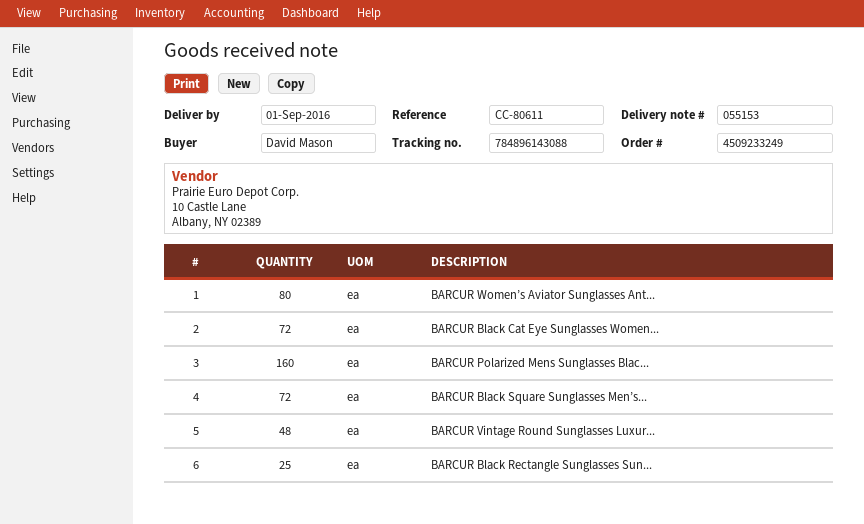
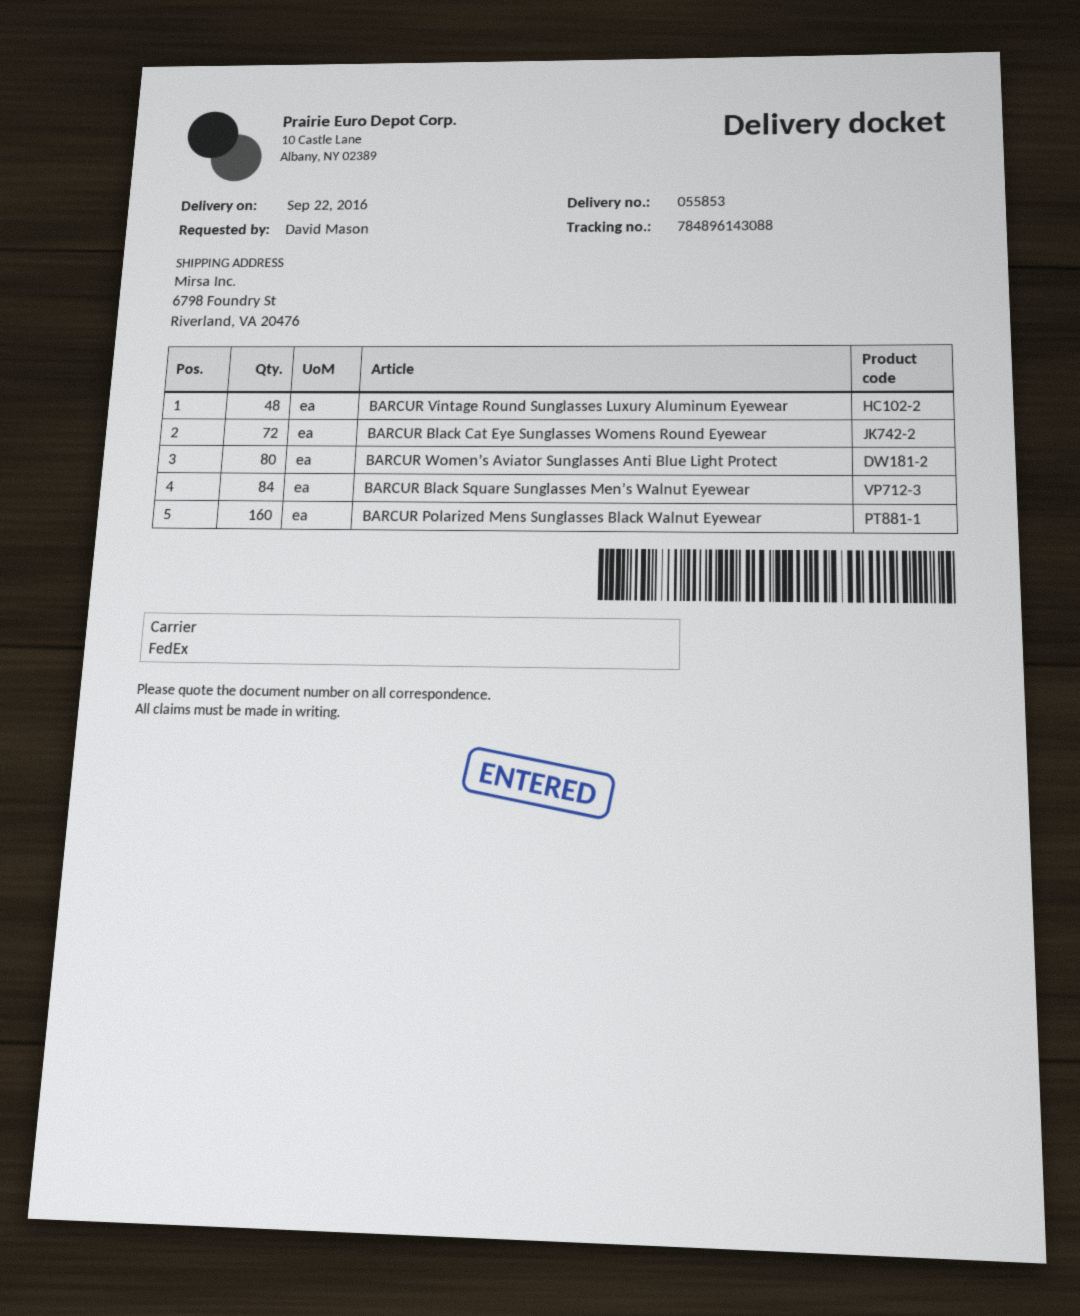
delivery note number: 055153 -> 055853
delivery date: 2016-09-01 -> 2016-09-22
BARCUR Black Square Sunglasses Men’s...: 72 -> 84
BARCUR Black Rectangle Sunglasses Sun...: 25 -> none

